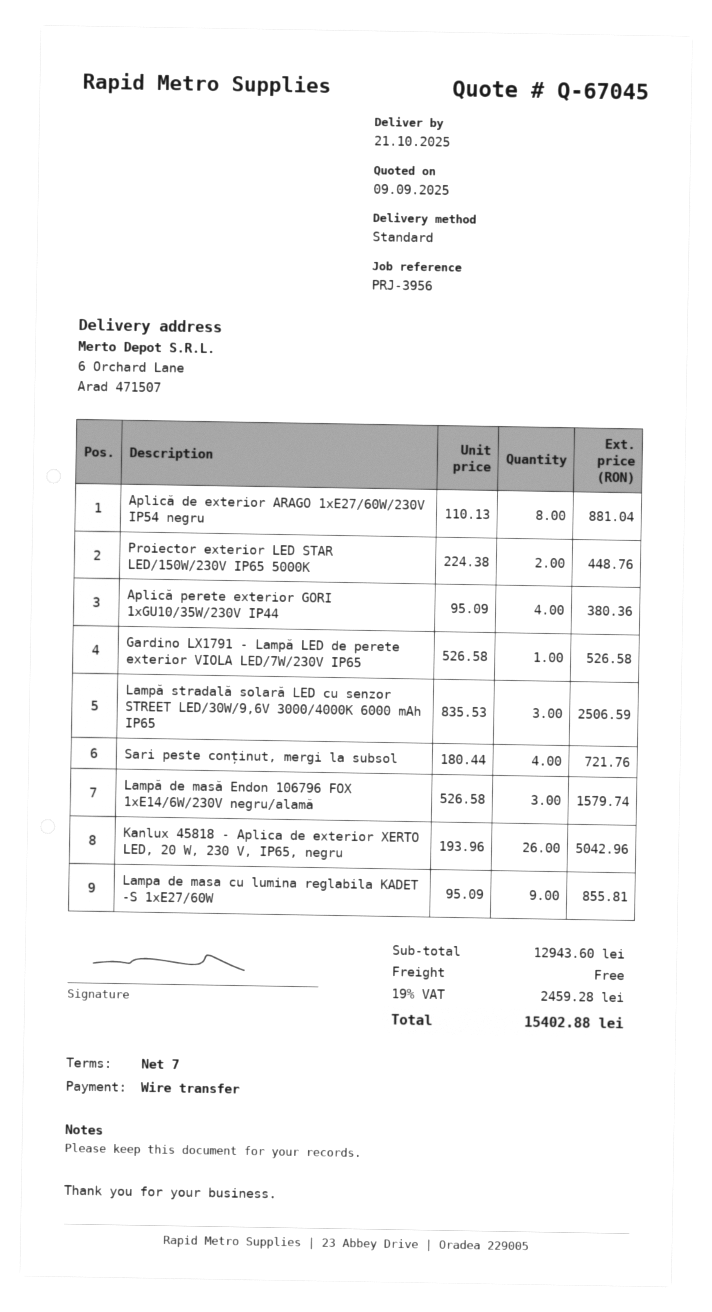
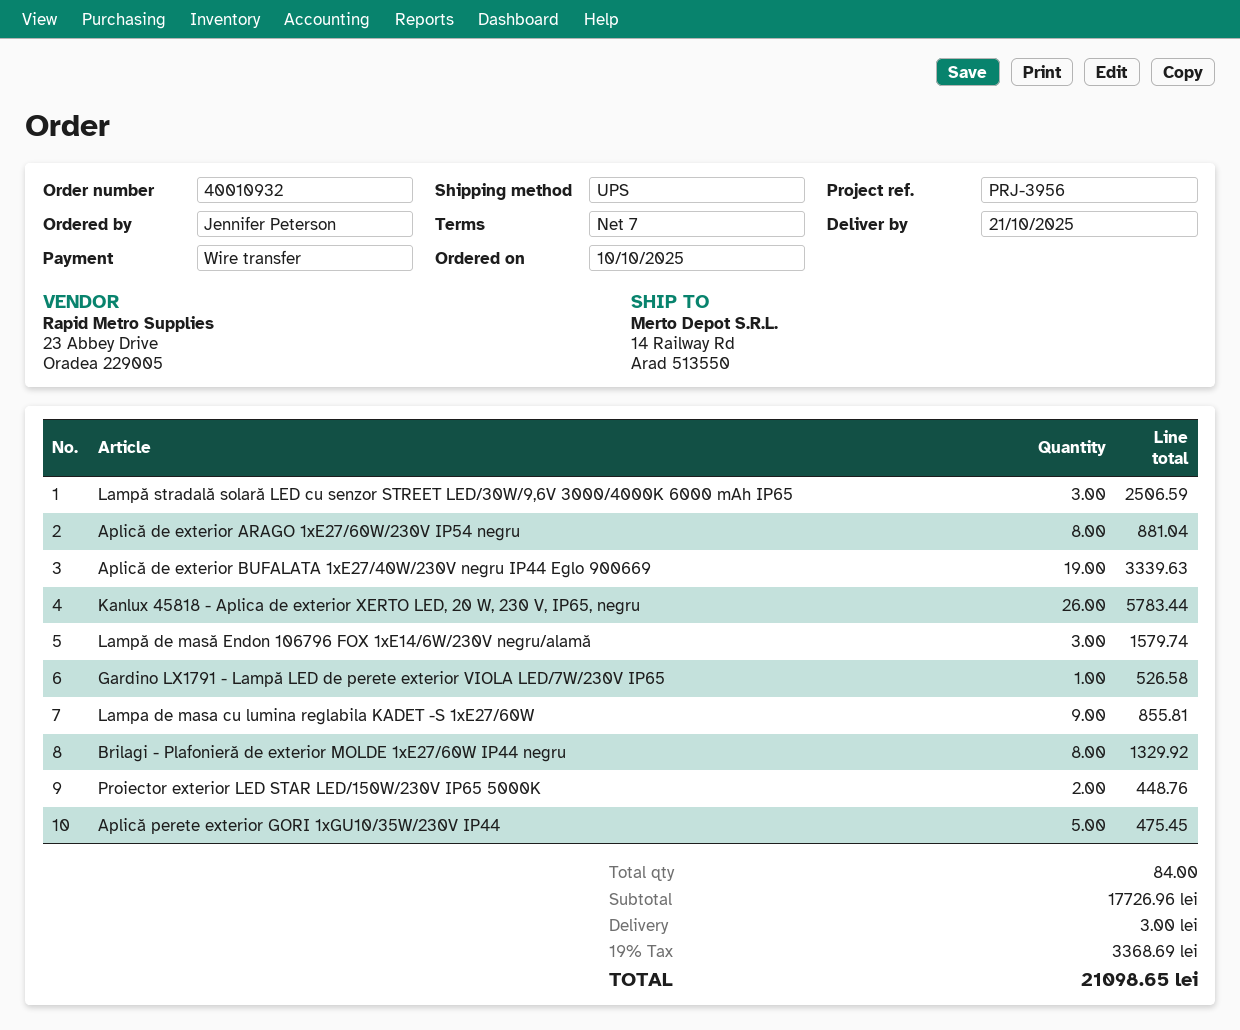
shipping method: standard -> UPS
ship to: 6 Orchard Lane, Arad 471507 -> 14 Railway Rd, Arad 513550
Aplică perete exterior GORI 1xGU10/35W/230V IP44: 4 for 380.36 -> 5 for 475.45
Sari peste conținut, mergi la subsol: 4 for 721.76 -> none
Kanlux 45818 - Aplica de exterior XERTO LED, 20 W, 230 V, IP65, negru: 26 for 5042.96 -> 26 for 5783.44
Aplică de exterior BUFALATA 1xE27/40W/230V negru IP44 Eglo 900669: none -> 19 for 3339.63
Brilagi - Plafonieră de exterior MOLDE 1xE27/60W IP44 negru: none -> 8 for 1329.92
subtotal: 12943.60 -> 17726.96
shipping: 0.00 -> 3.00
tax: 19% = 2459.28 -> 19% = 3368.69
total: 15402.88 -> 21098.65

